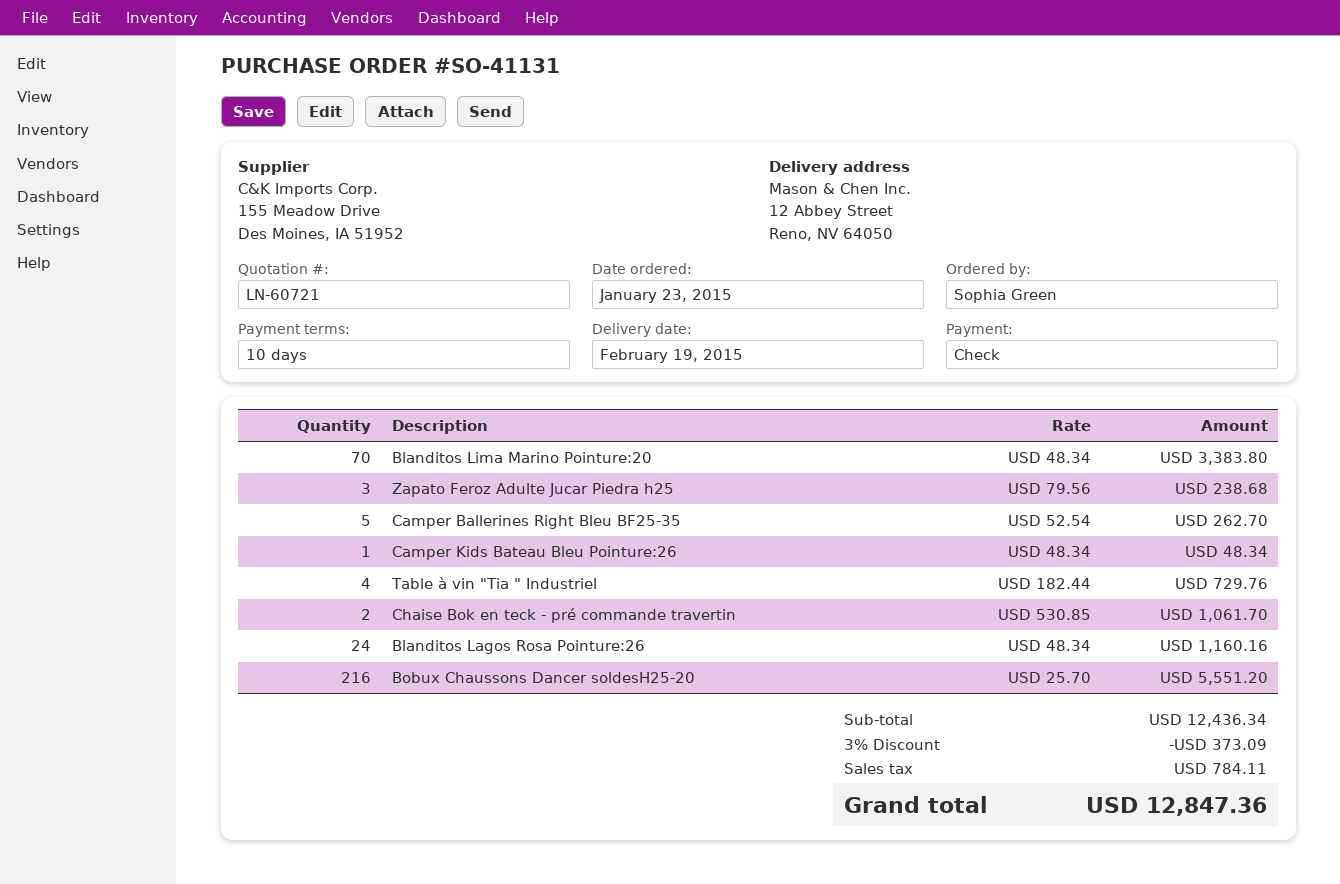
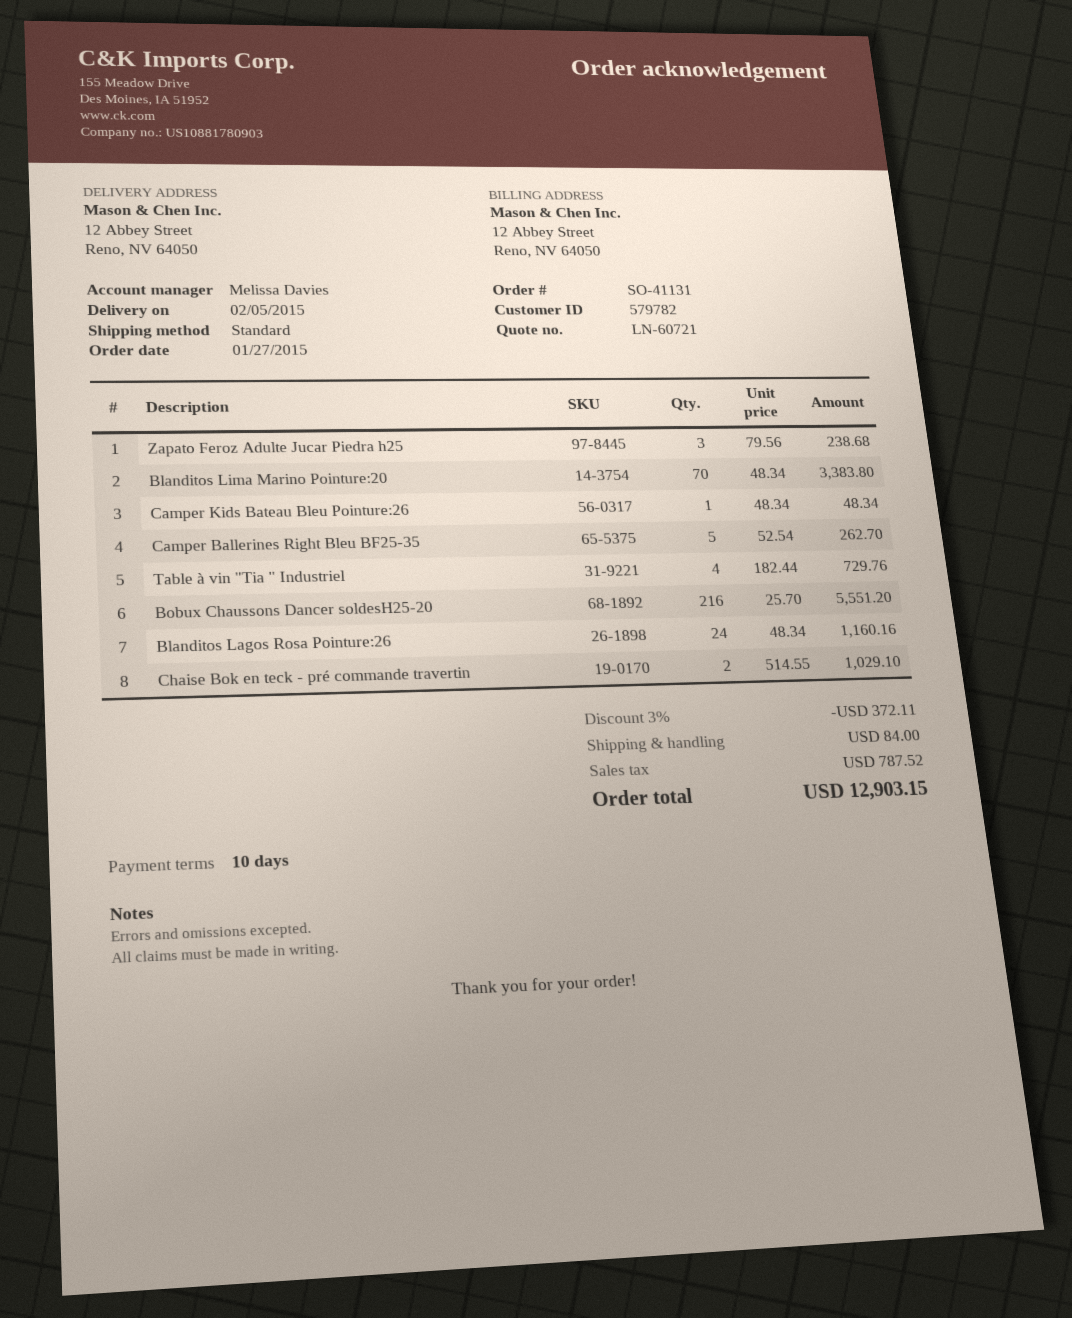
order date: 2015-01-23 -> 2015-01-27
delivery date: 2015-02-19 -> 2015-02-05
Chaise Bok en teck - pré commande travertin: 2 x 530.85 = 1061.70 -> 2 x 514.55 = 1029.10
discount: 3% = 373.09 -> 3% = 372.11
shipping: none -> 84.00
tax: 784.11 -> 787.52
total: 12847.36 -> 12903.15

